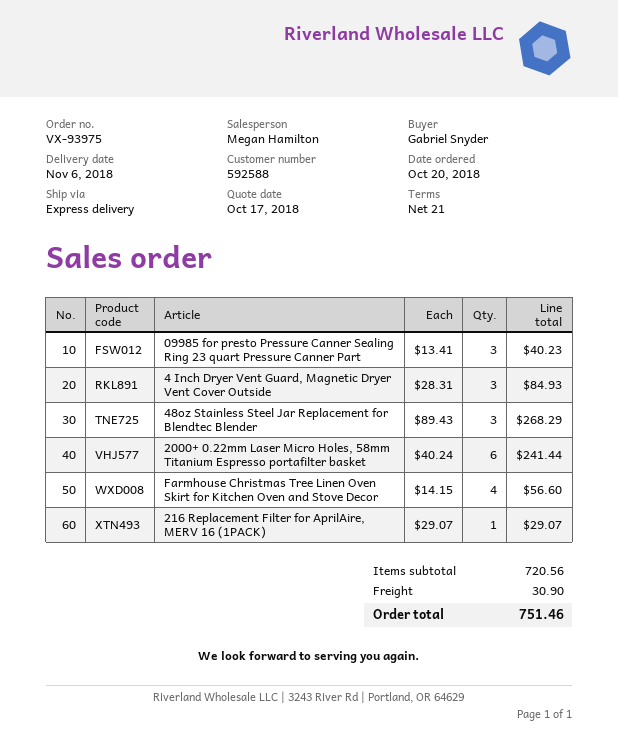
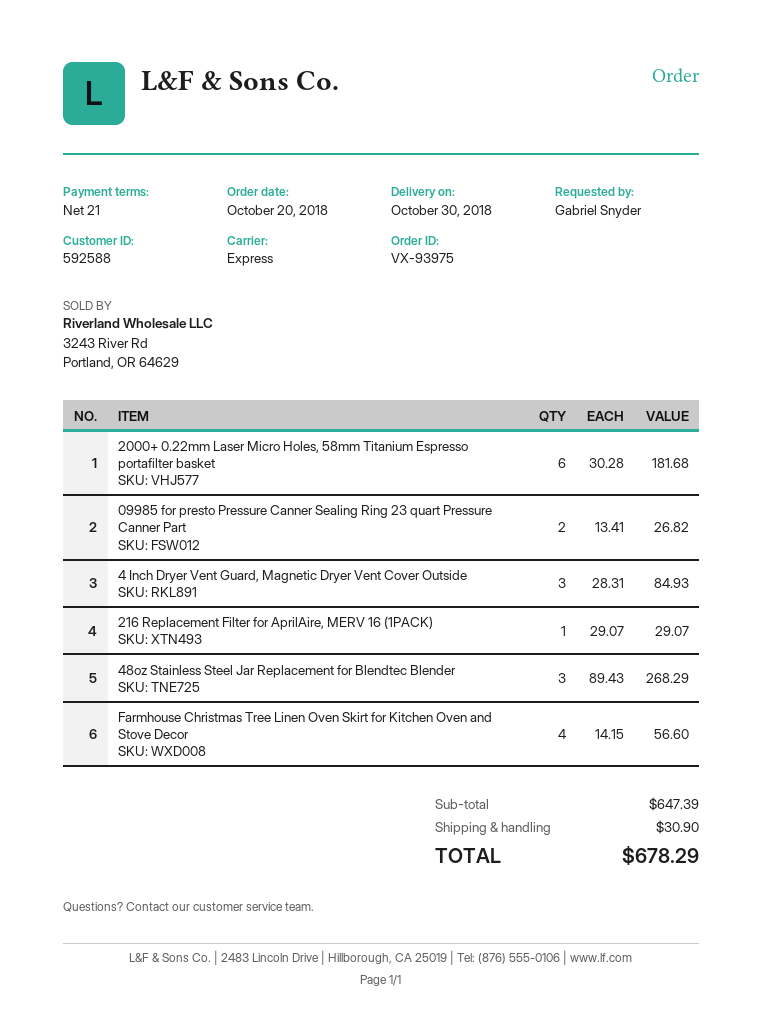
delivery date: 2018-11-06 -> 2018-10-30
09985 for presto Pressure Canner Sealing Ring 23 quart Pressure Canner Part: 3 x 13.41 = 40.23 -> 2 x 13.41 = 26.82
2000+ 0.22mm Laser Micro Holes, 58mm Titanium Espresso portafilter basket: 6 x 40.24 = 241.44 -> 6 x 30.28 = 181.68
subtotal: 720.56 -> 647.39
total: 751.46 -> 678.29

